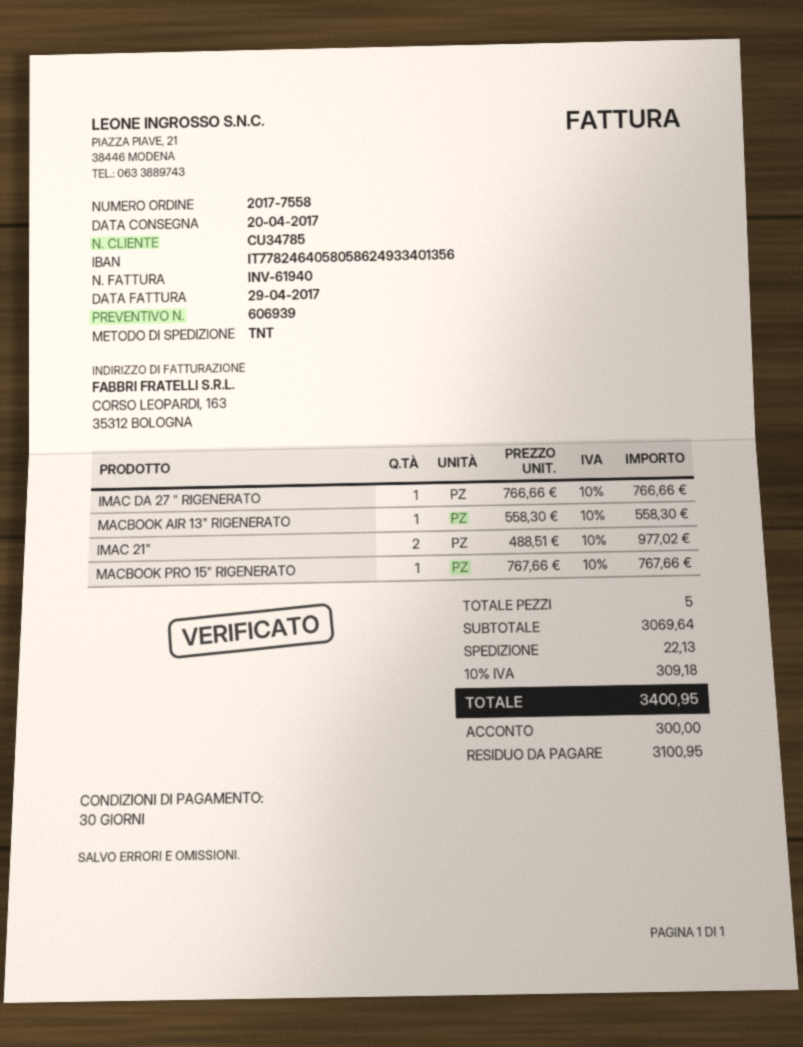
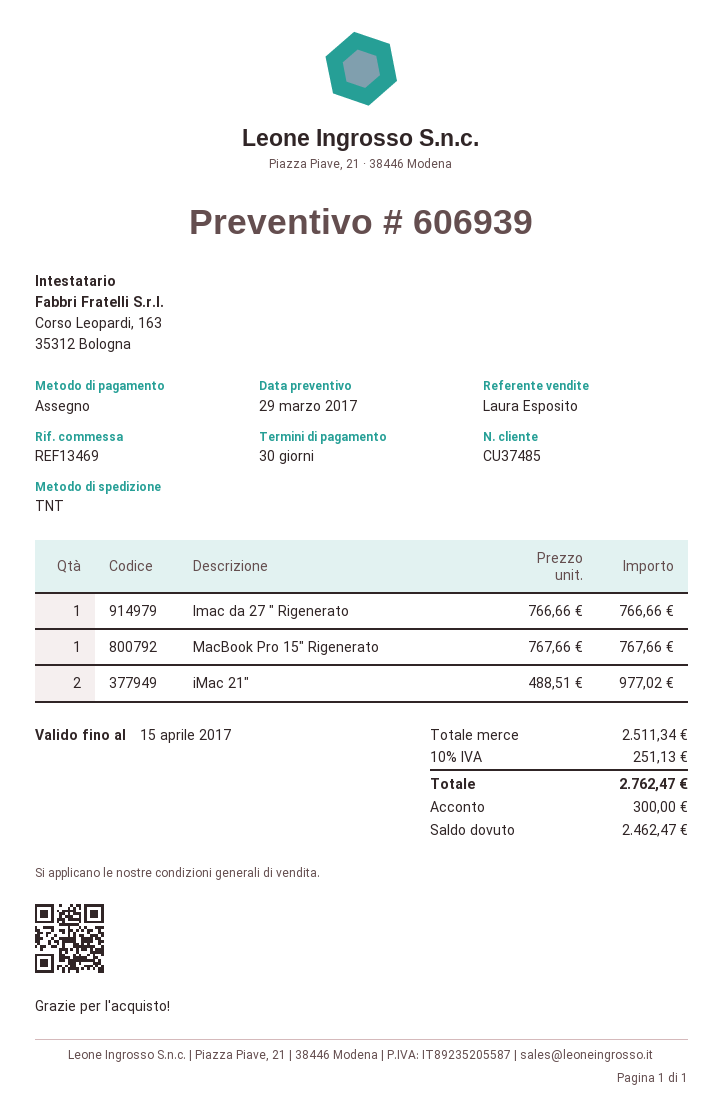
customer number: CU34785 -> CU37485
MACBOOK AIR 13" RIGENERATO: 1 x 558.30 = 558.30 -> none
subtotal: 3069.64 -> 2511.34
shipping: 22.13 -> none
tax: 10% = 309.18 -> 10% = 251.13
total: 3400.95 -> 2762.47
balance: 3100.95 -> 2462.47

